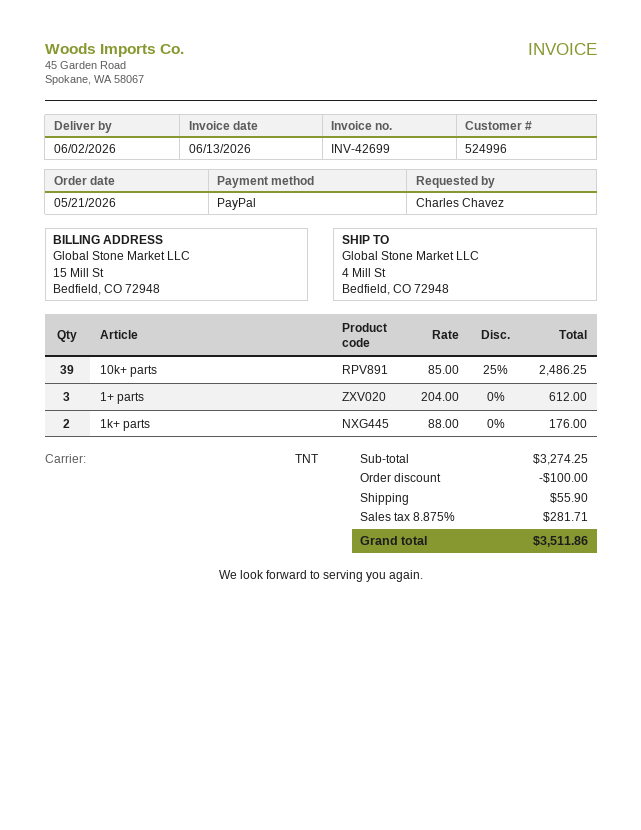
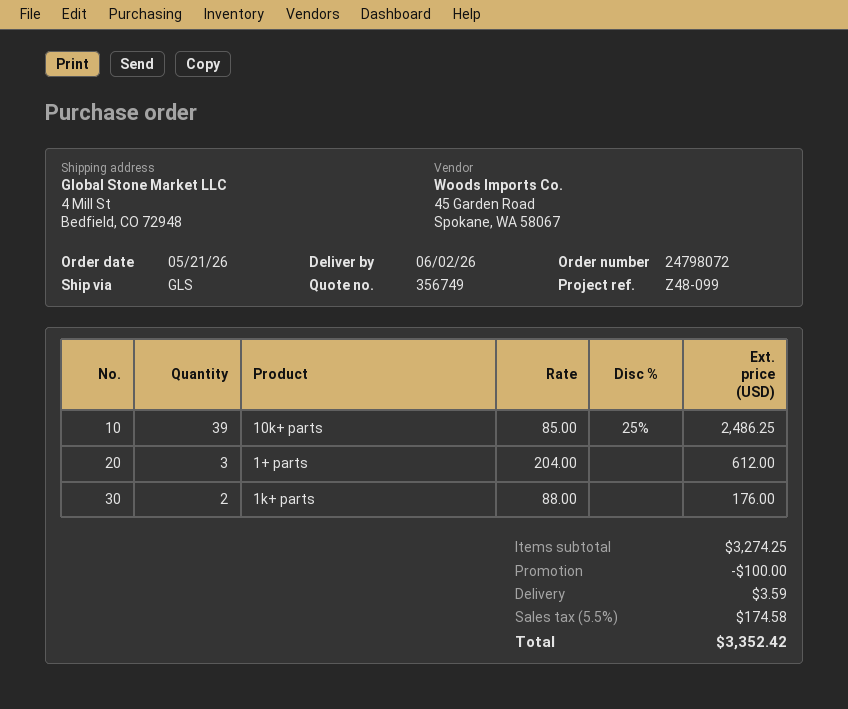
shipping method: TNT -> GLS
shipping: 55.90 -> 3.59
tax: 8.875% = 281.71 -> 5.5% = 174.58
total: 3511.86 -> 3352.42

